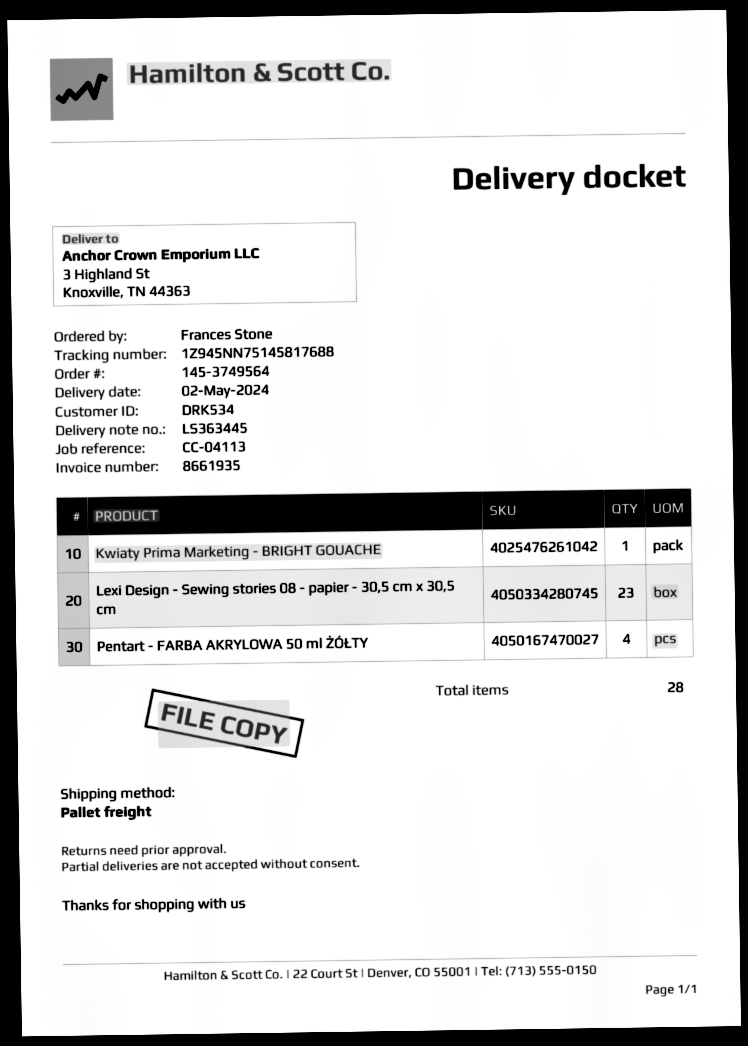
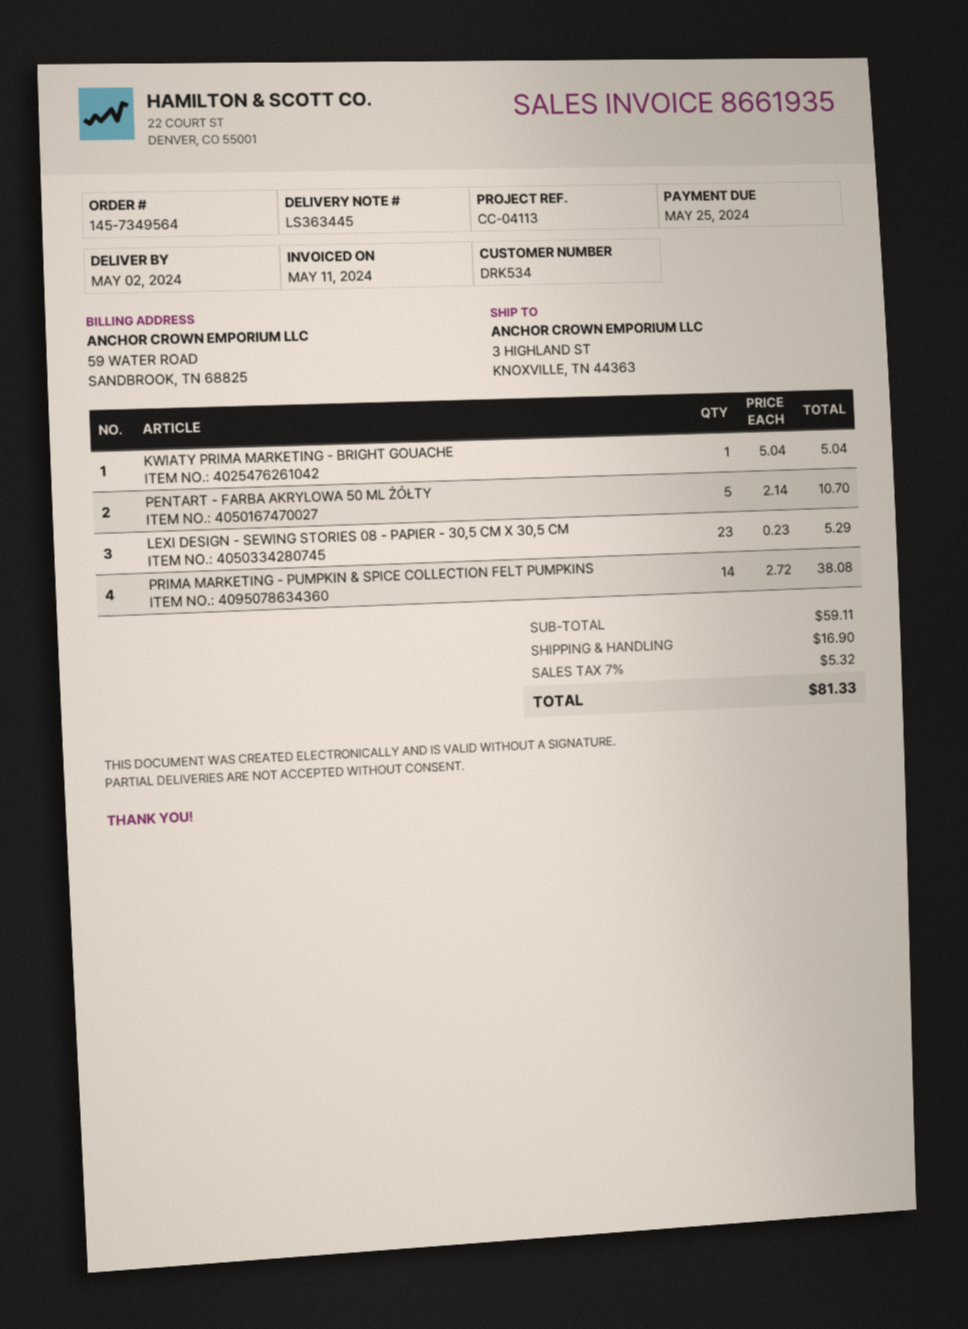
order number: 145-3749564 -> 145-7349564
Pentart - FARBA AKRYLOWA 50 ml ŻÓŁTY: 4 -> 5
PRIMA MARKETING - PUMPKIN & SPICE COLLECTION FELT PUMPKINS: none -> 14

